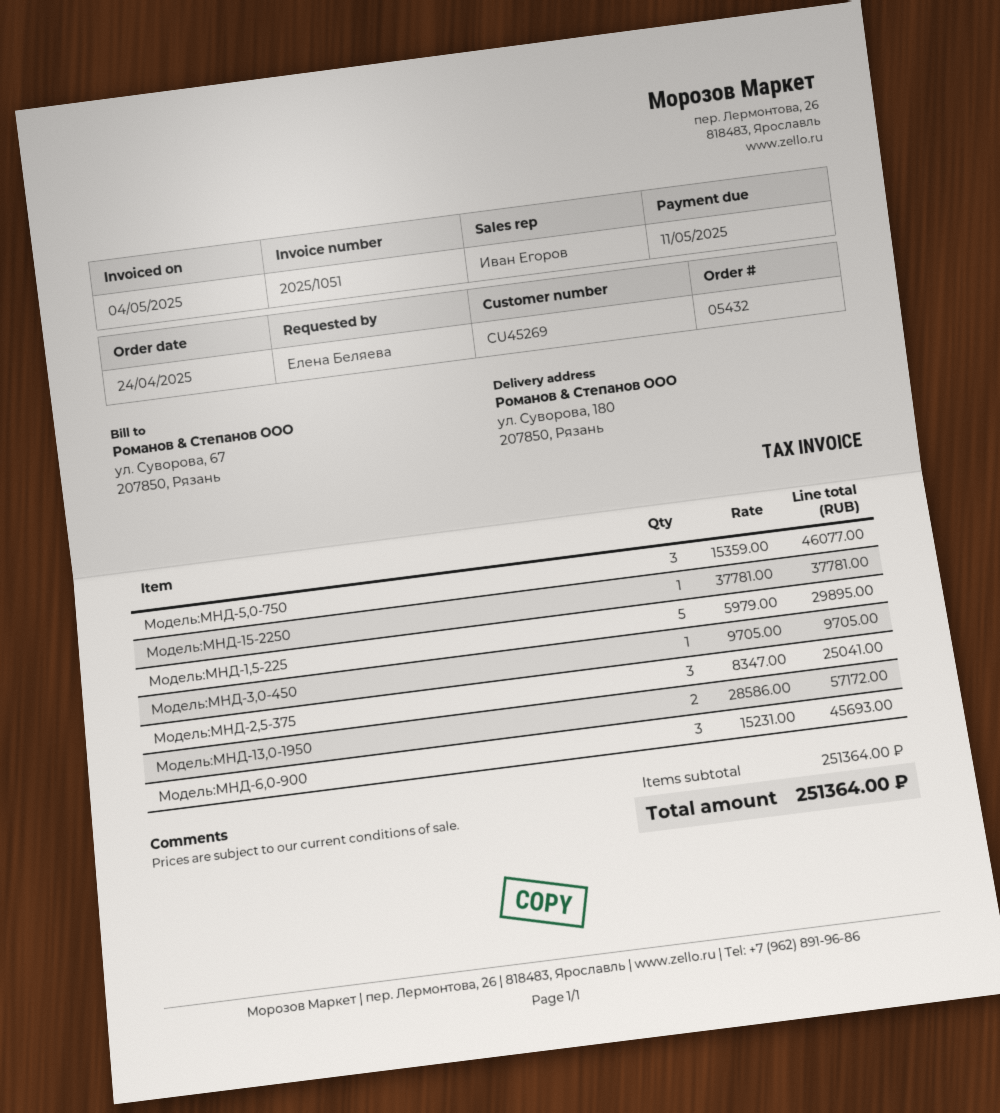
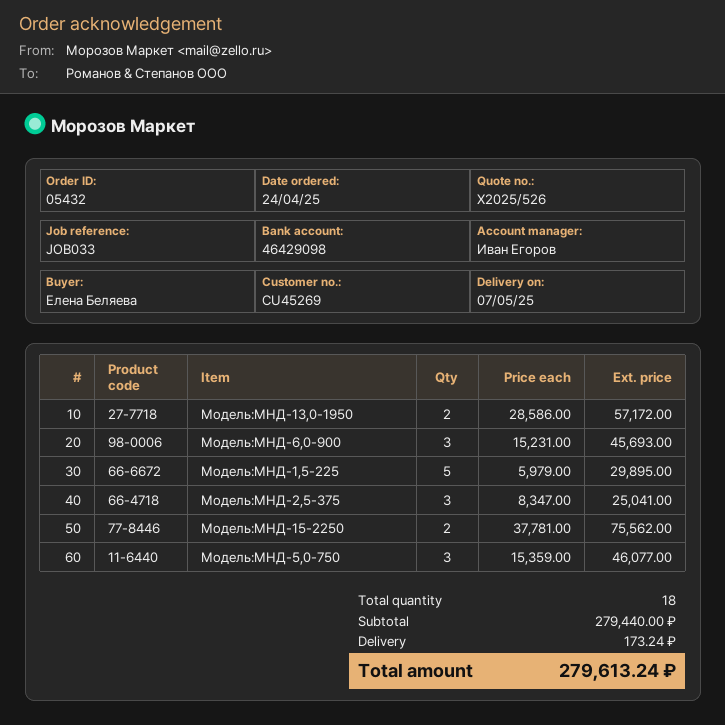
Модель:МНД-15-2250: 1 x 37781.00 = 37781.00 -> 2 x 37781.00 = 75562.00
Модель:МНД-3,0-450: 1 x 9705.00 = 9705.00 -> none
subtotal: 251364.00 -> 279440.00
shipping: none -> 173.24
total: 251364.00 -> 279613.24

